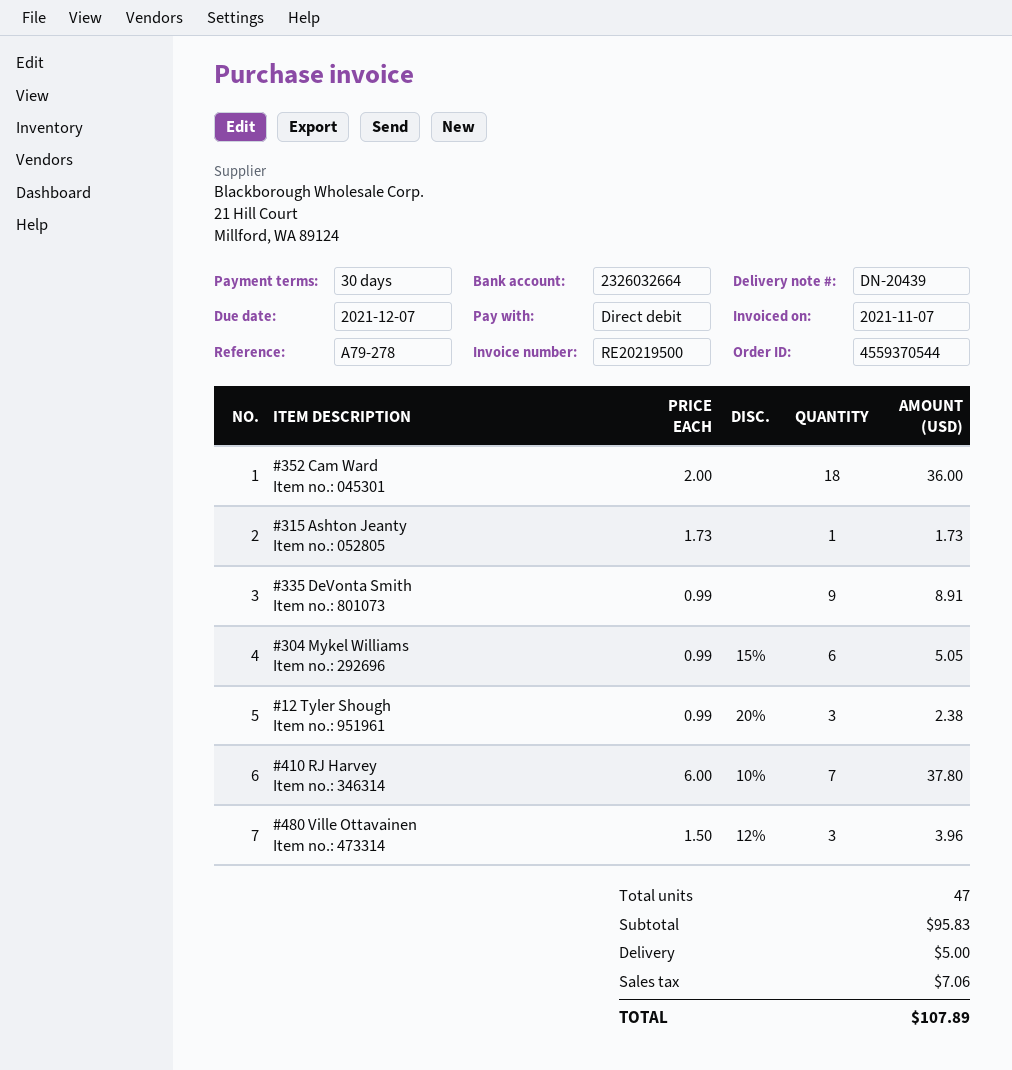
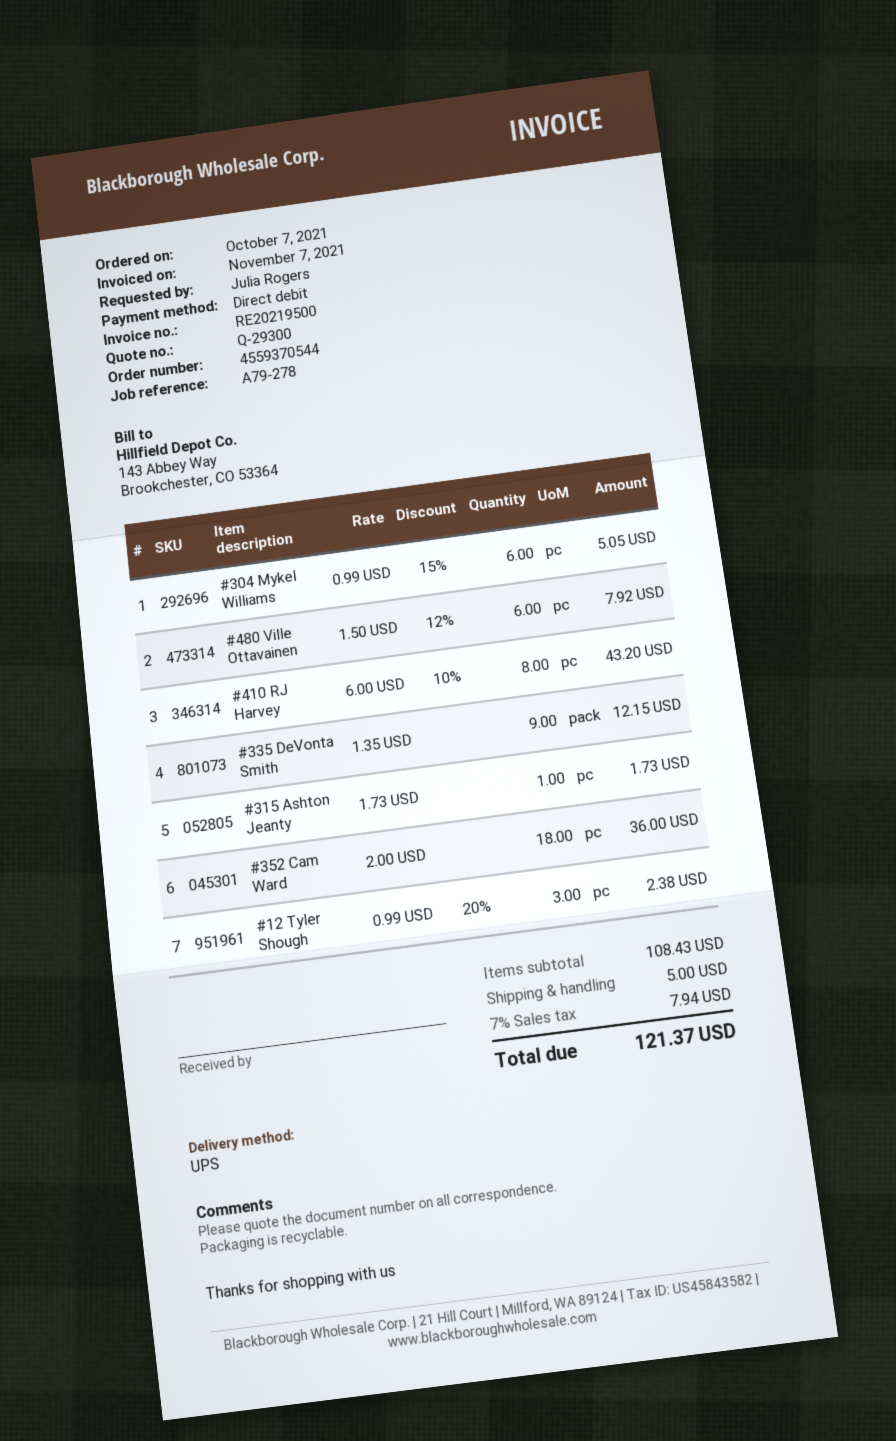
#335 DeVonta Smith: 9 x 0.99 = 8.91 -> 9 x 1.35 = 12.15
#410 RJ Harvey: 7 x 6.00 - 10% = 37.80 -> 8 x 6.00 - 10% = 43.20
#480 Ville Ottavainen: 3 x 1.50 - 12% = 3.96 -> 6 x 1.50 - 12% = 7.92
subtotal: 95.83 -> 108.43
tax: 7.06 -> 7.94
total: 107.89 -> 121.37

